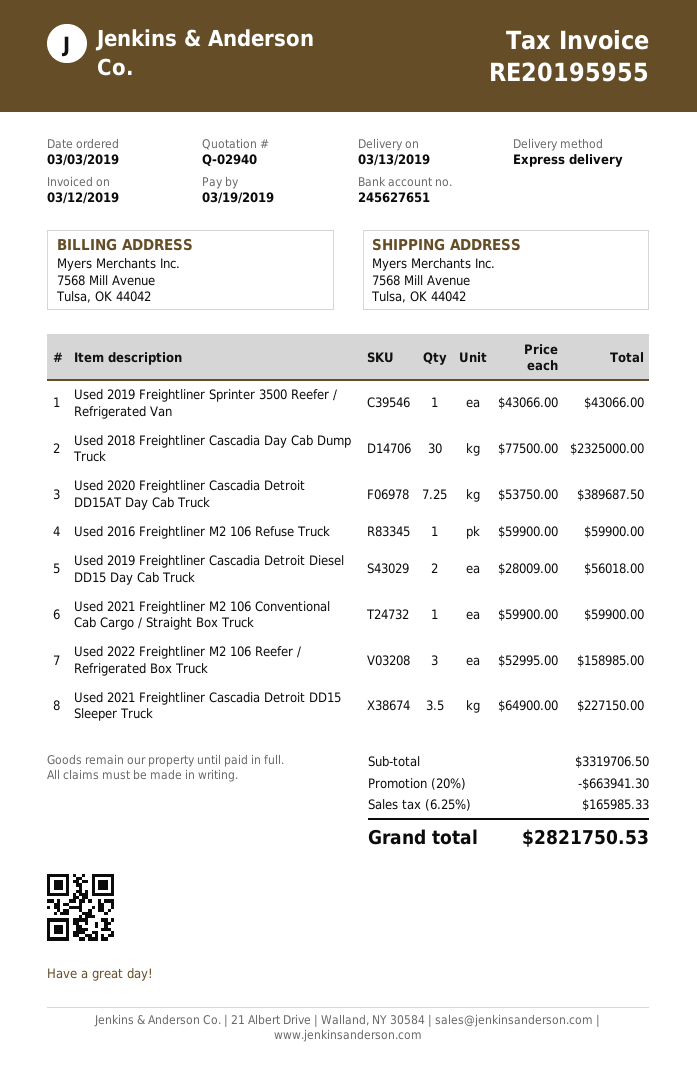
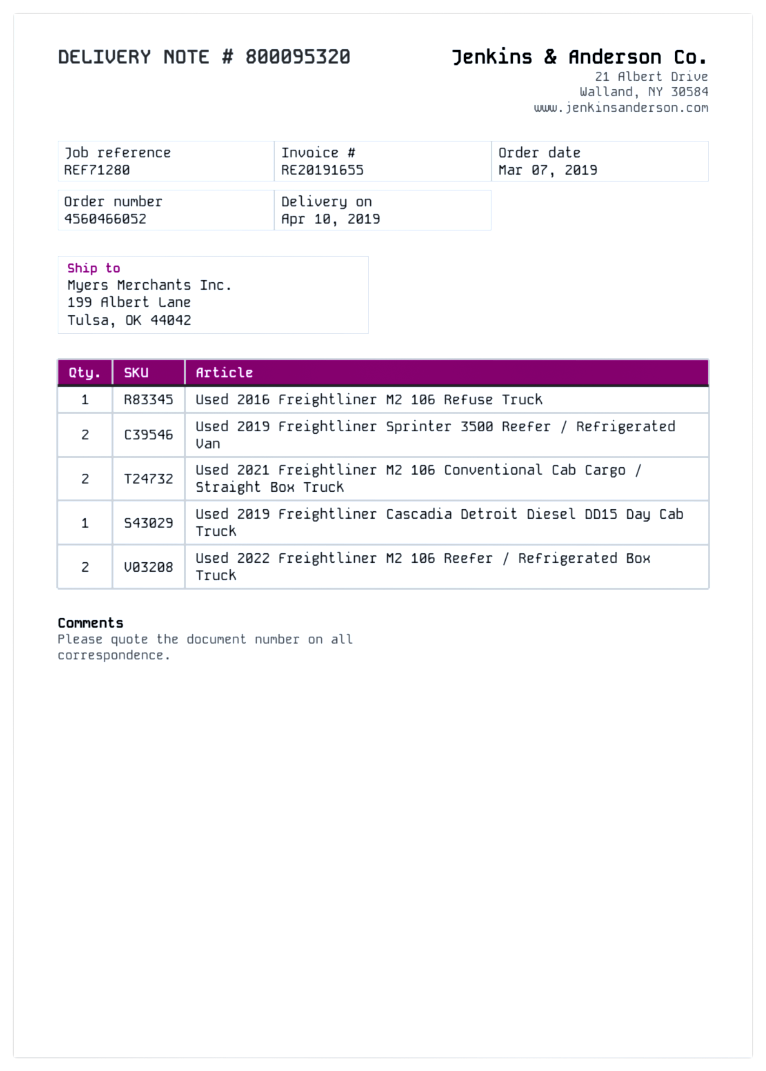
order date: 2019-03-03 -> 2019-03-07
delivery date: 2019-03-13 -> 2019-04-10
invoice number: RE20195955 -> RE20191655
ship to: 7568 Mill Avenue, Tulsa, OK 44042 -> 199 Albert Lane, Tulsa, OK 44042
Used 2019 Freightliner Sprinter 3500 Reefer / Refrigerated Van: 1 -> 2
Used 2018 Freightliner Cascadia Day Cab Dump Truck: 30 -> none
Used 2020 Freightliner Cascadia Detroit DD15AT Day Cab Truck: 7.25 -> none
Used 2019 Freightliner Cascadia Detroit Diesel DD15 Day Cab Truck: 2 -> 1
Used 2021 Freightliner M2 106 Conventional Cab Cargo / Straight Box Truck: 1 -> 2
Used 2022 Freightliner M2 106 Reefer / Refrigerated Box Truck: 3 -> 2
Used 2021 Freightliner Cascadia Detroit DD15 Sleeper Truck: 3.5 -> none

